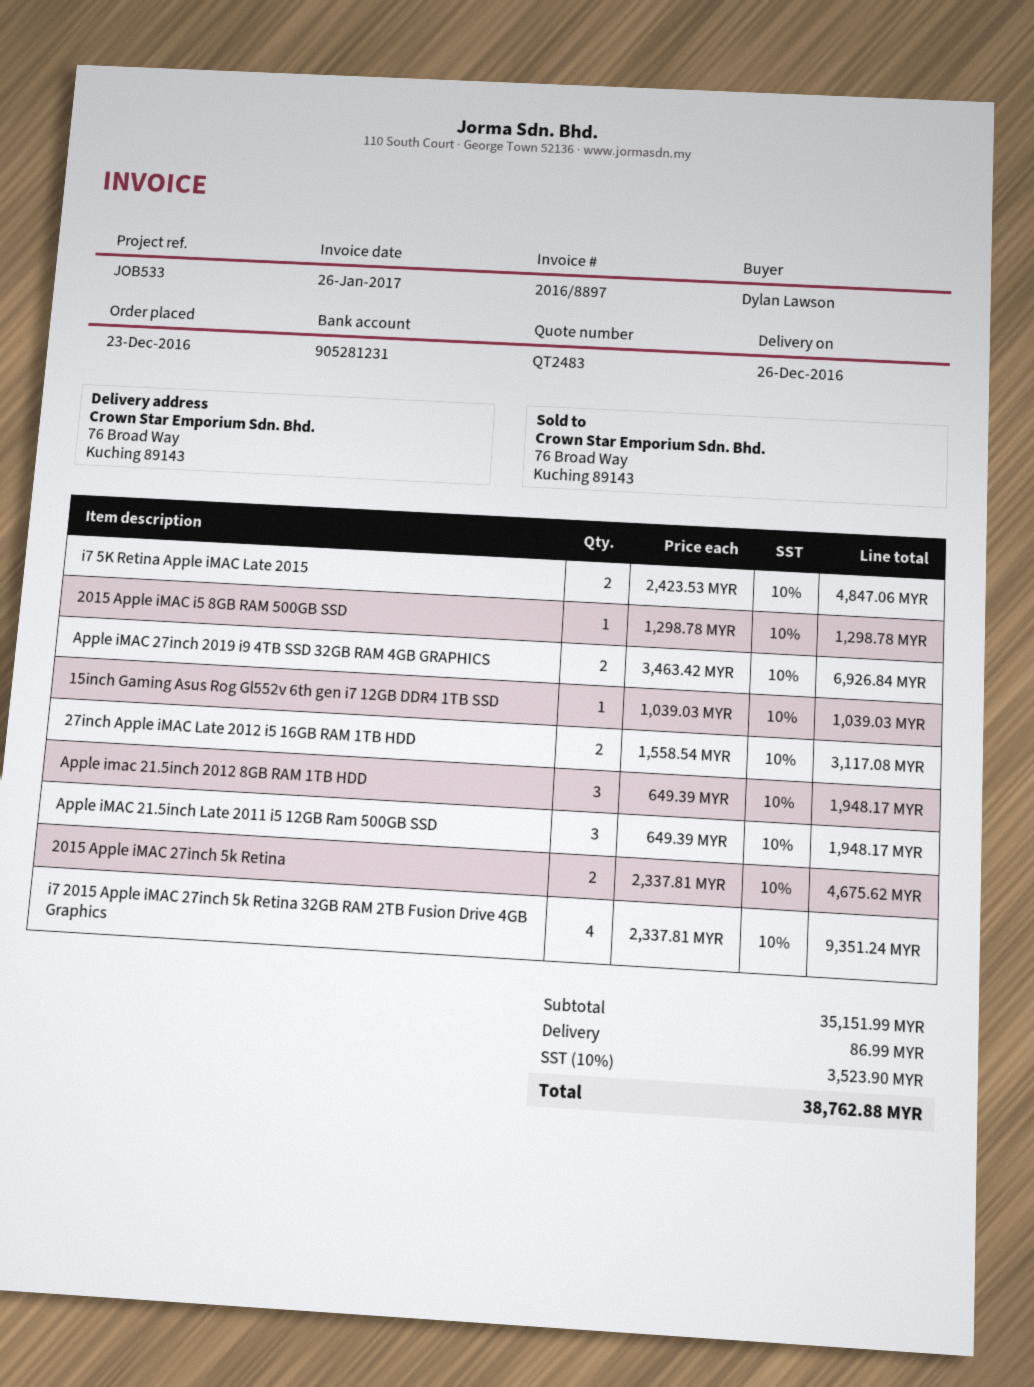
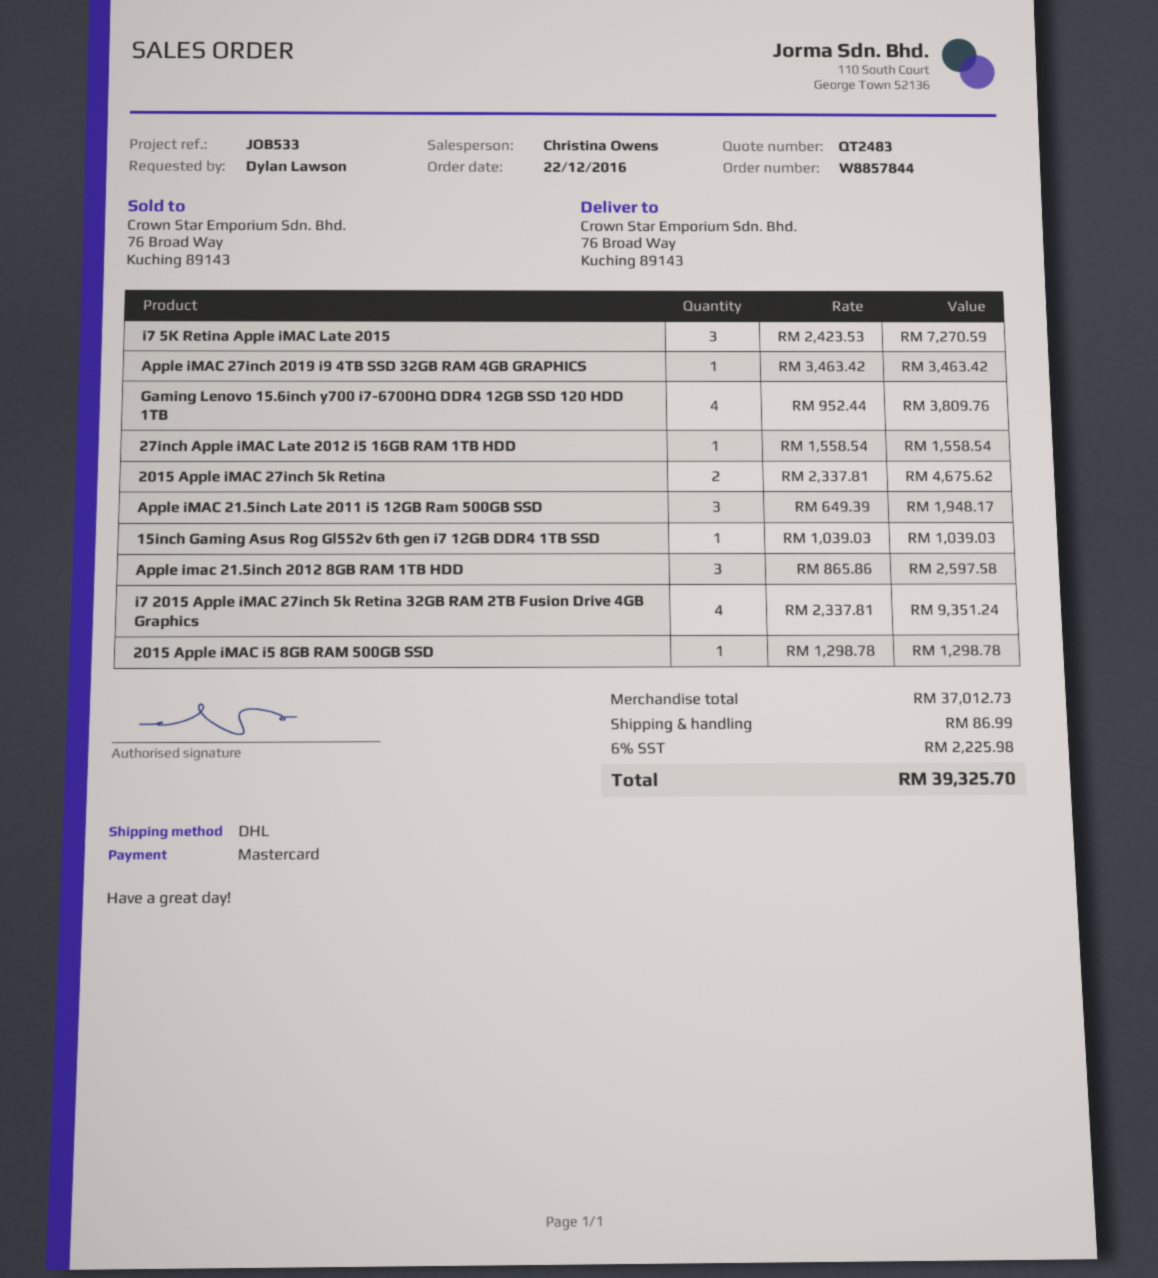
order date: 2016-12-23 -> 2016-12-22
i7 5K Retina Apple iMAC Late 2015: 2 x 2423.53 = 4847.06 -> 3 x 2423.53 = 7270.59
Apple iMAC 27inch 2019 i9 4TB SSD 32GB RAM 4GB GRAPHICS: 2 x 3463.42 = 6926.84 -> 1 x 3463.42 = 3463.42
27inch Apple iMAC Late 2012 i5 16GB RAM 1TB HDD: 2 x 1558.54 = 3117.08 -> 1 x 1558.54 = 1558.54
Apple imac 21.5inch 2012 8GB RAM 1TB HDD: 3 x 649.39 = 1948.17 -> 3 x 865.86 = 2597.58
Gaming Lenovo 15.6inch y700 i7-6700HQ DDR4 12GB SSD 120 HDD 1TB: none -> 4 x 952.44 = 3809.76
subtotal: 35151.99 -> 37012.73
tax: 10% = 3523.90 -> 6% = 2225.98
total: 38762.88 -> 39325.70

